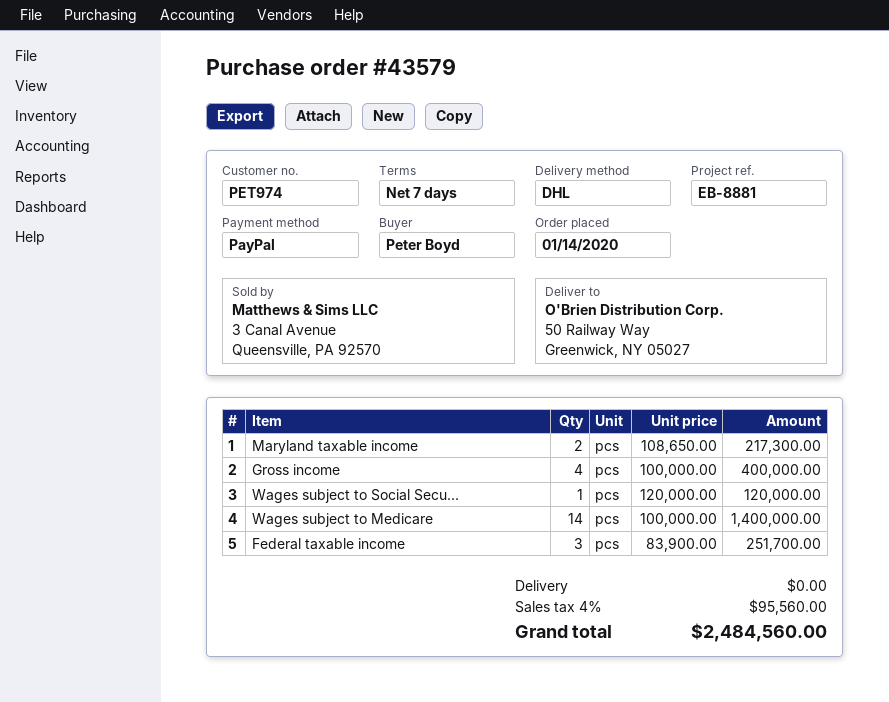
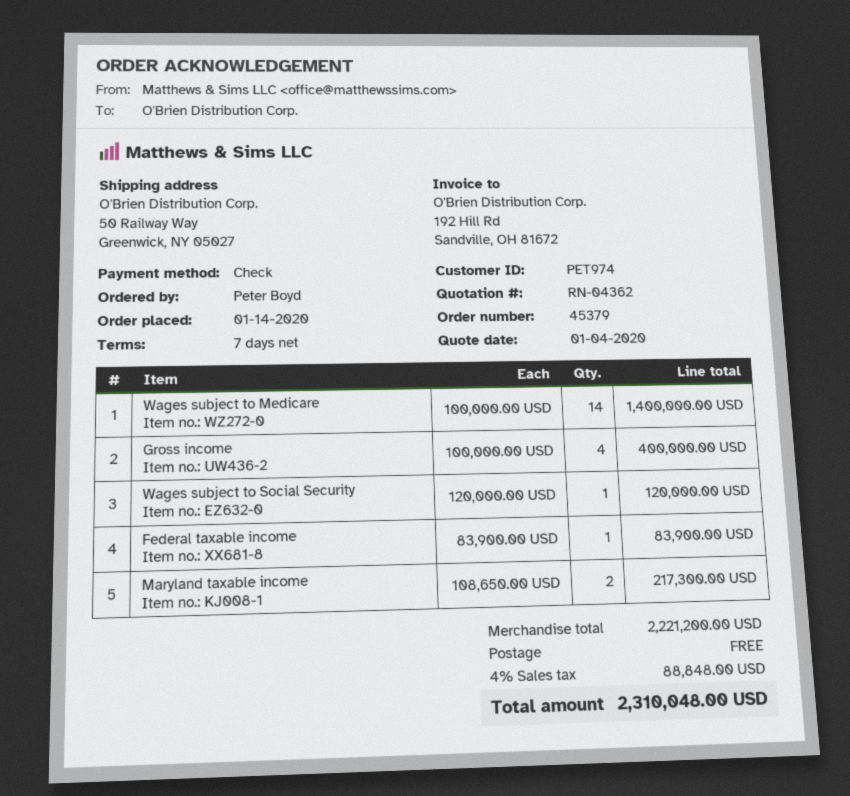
order number: 43579 -> 45379
payment method: PayPal -> cheque
Federal taxable income: 3 x 83900.00 = 251700.00 -> 1 x 83900.00 = 83900.00
tax: 4% = 95560.00 -> 4% = 88848.00
total: 2484560.00 -> 2310048.00

